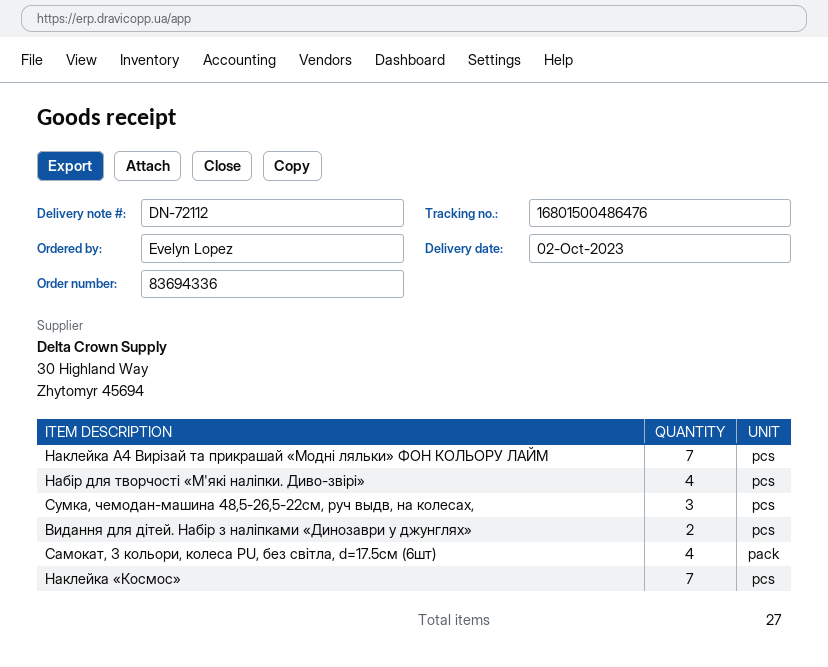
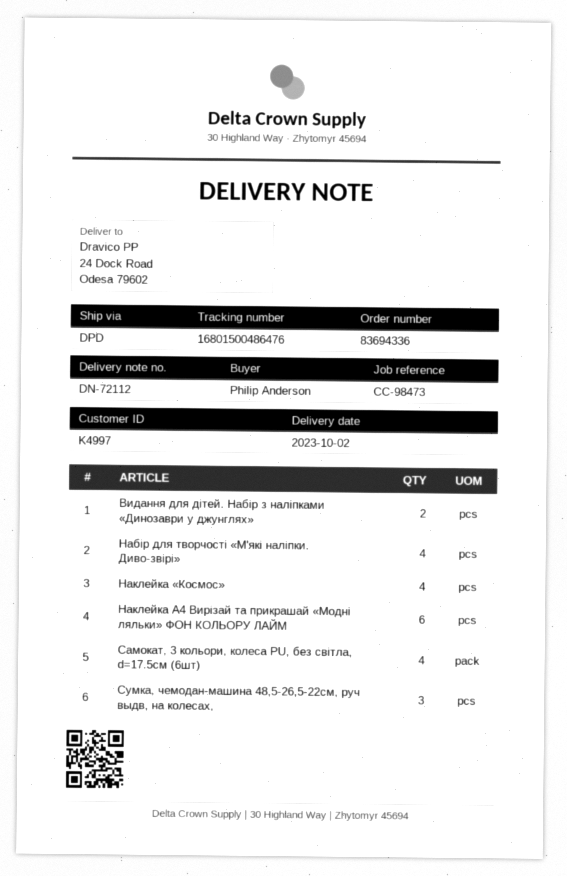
ordered by: Evelyn Lopez -> Philip Anderson
Наклейка А4 Вирізай та прикрашай «Модні ляльки» ФОН КОЛЬОРУ ЛАЙМ: 7 -> 6
Наклейка «Космос»: 7 -> 4

